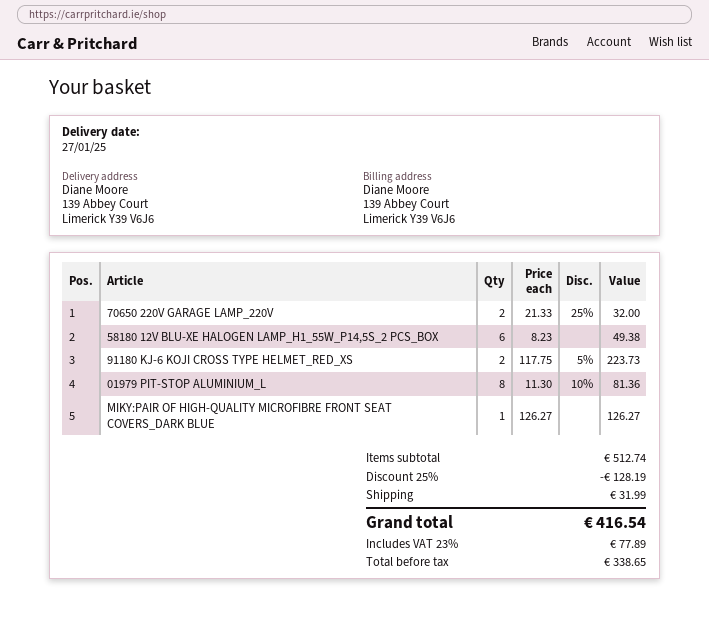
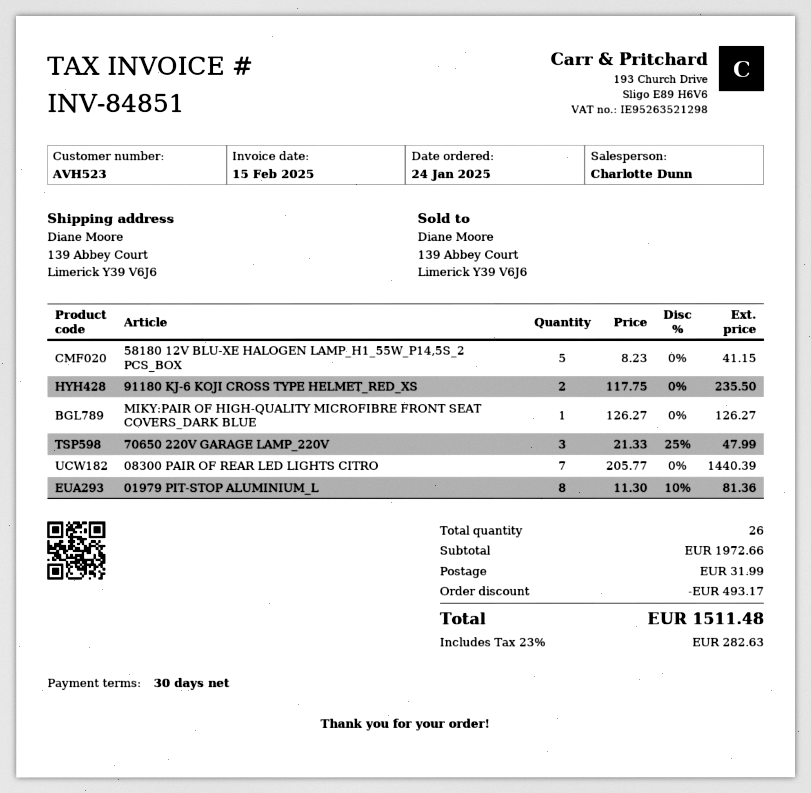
70650 220V GARAGE LAMP_220V: 2 x 21.33 - 25% = 32.00 -> 3 x 21.33 - 25% = 47.99
58180 12V BLU-XE HALOGEN LAMP_H1_55W_P14,5S_2 PCS_BOX: 6 x 8.23 = 49.38 -> 5 x 8.23 = 41.15
91180 KJ-6 KOJI CROSS TYPE HELMET_RED_XS: 2 x 117.75 - 5% = 223.73 -> 2 x 117.75 = 235.50
08300 PAIR OF REAR LED LIGHTS CITRO: none -> 7 x 205.77 = 1440.39
subtotal: 512.74 -> 1972.66
discount: 128.19 -> 493.17
tax: 23% = 77.89 -> 23% = 282.63
total: 416.54 -> 1511.48

